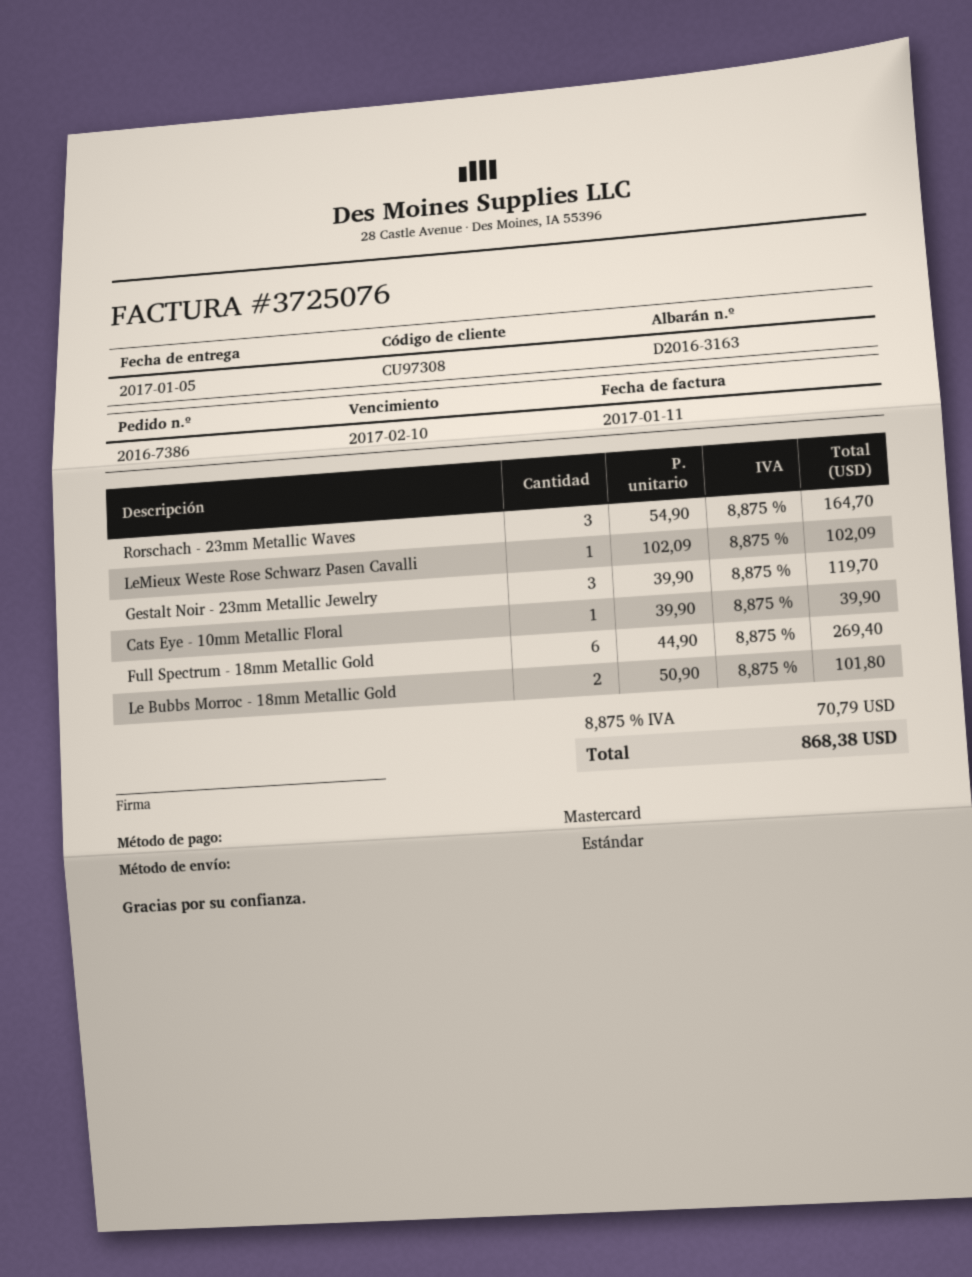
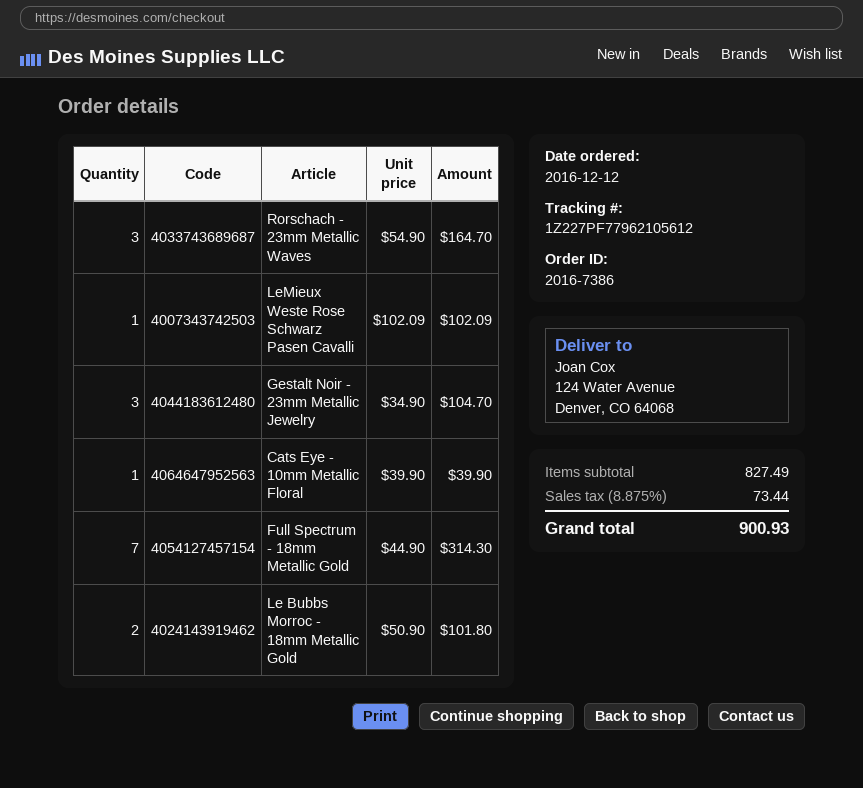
Gestalt Noir - 23mm Metallic Jewelry: 3 x 39.90 = 119.70 -> 3 x 34.90 = 104.70
Full Spectrum - 18mm Metallic Gold: 6 x 44.90 = 269.40 -> 7 x 44.90 = 314.30
tax: 8.875% = 70.79 -> 8.875% = 73.44
total: 868.38 -> 900.93

